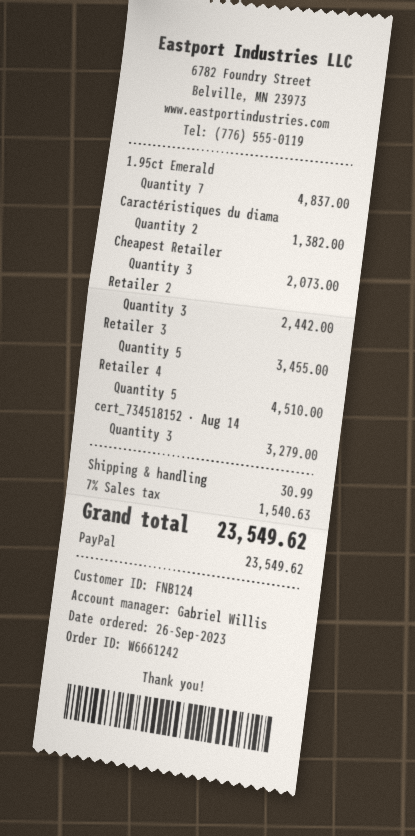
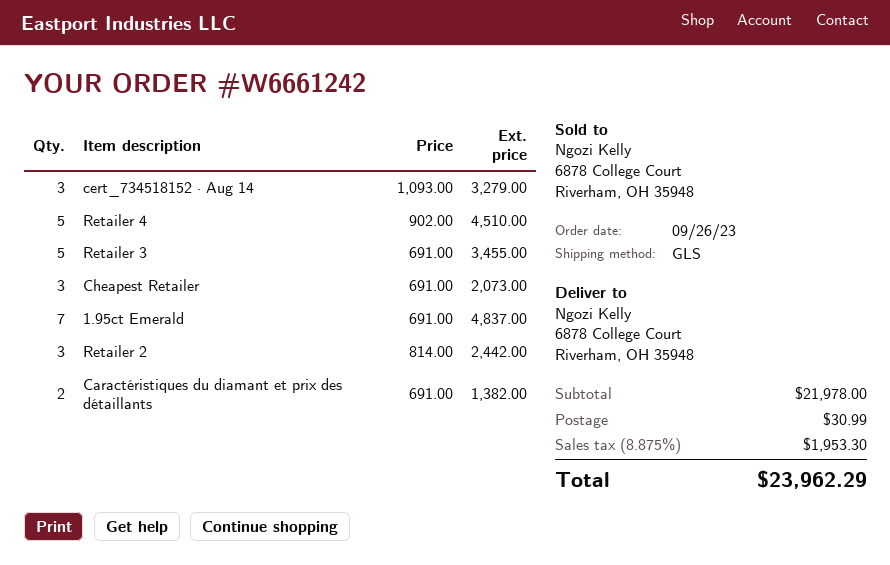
tax: 7% = 1540.63 -> 8.875% = 1953.30
total: 23549.62 -> 23962.29

